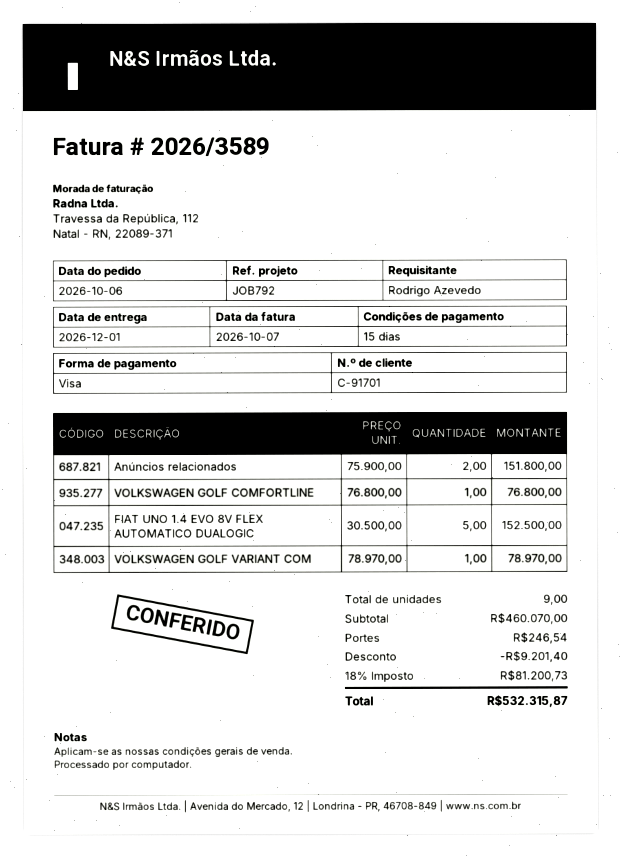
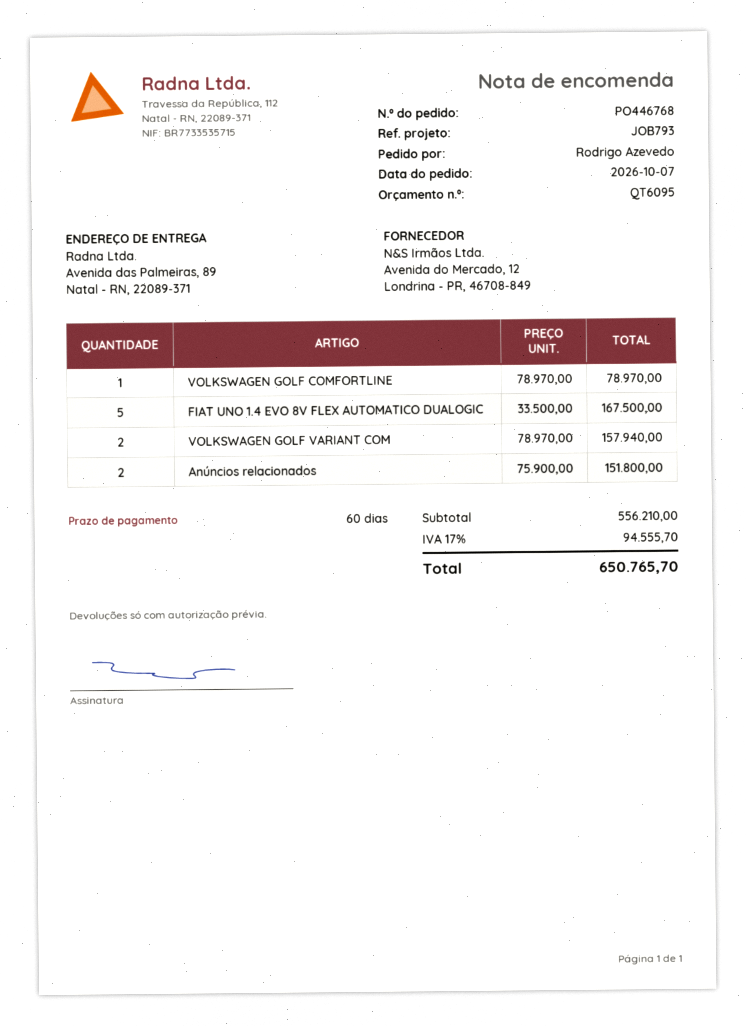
order date: 2026-10-06 -> 2026-10-07
payment terms: 15 days -> 60 days
reference: JOB792 -> JOB793
VOLKSWAGEN GOLF COMFORTLINE: 1 x 76800.00 = 76800.00 -> 1 x 78970.00 = 78970.00
FIAT UNO 1.4 EVO 8V FLEX AUTOMATICO DUALOGIC: 5 x 30500.00 = 152500.00 -> 5 x 33500.00 = 167500.00
VOLKSWAGEN GOLF VARIANT COM: 1 x 78970.00 = 78970.00 -> 2 x 78970.00 = 157940.00
subtotal: 460070.00 -> 556210.00
discount: 9201.40 -> none
shipping: 246.54 -> none
tax: 18% = 81200.73 -> 17% = 94555.70
total: 532315.87 -> 650765.70

